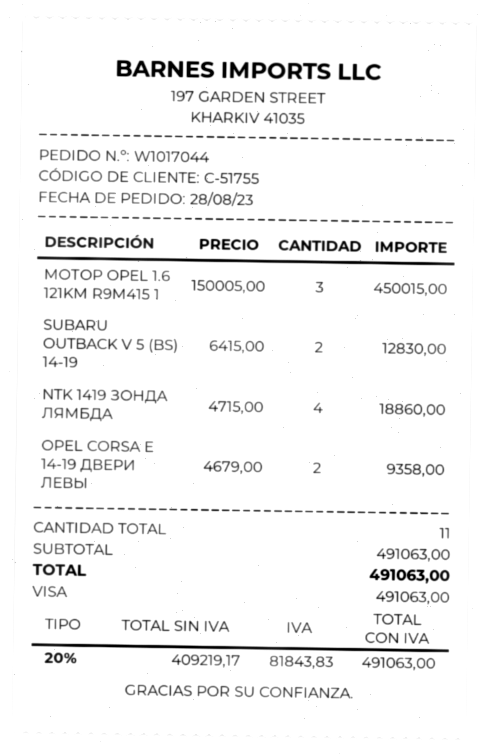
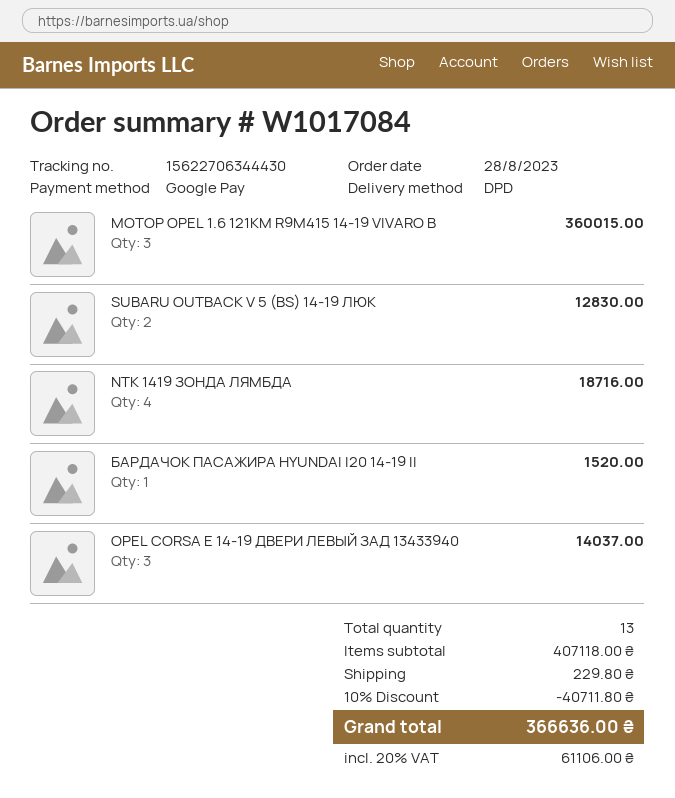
order number: W1017044 -> W1017084
payment method: Visa -> Google Pay
МОТОР OPEL 1.6 121KM R9M415 1: 3 for 450015.00 -> 3 for 360015.00
NTK 1419 ЗОНДА ЛЯМБДА: 4 for 18860.00 -> 4 for 18716.00
OPEL CORSA E 14-19 ДВЕРИ ЛЕВЫ: 2 for 9358.00 -> 3 for 14037.00
БАРДАЧОК ПАСАЖИРА HYUNDAI I20 14-19 II: none -> 1 for 1520.00
total quantity: 11 -> 13
subtotal: 491063.00 -> 407118.00
discount: none -> 10% = 40711.80
shipping: none -> 229.80
tax: 20% = 81843.83 -> 20% = 61106.00
total: 491063.00 -> 366636.00

